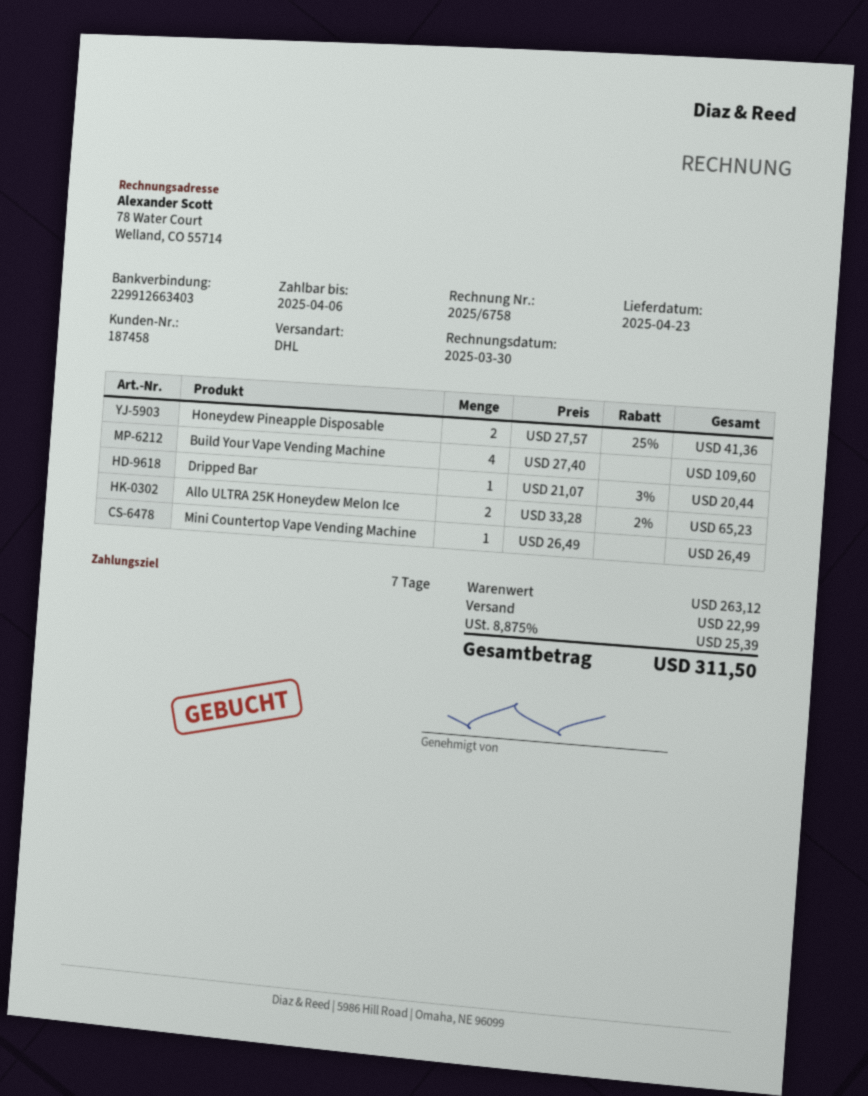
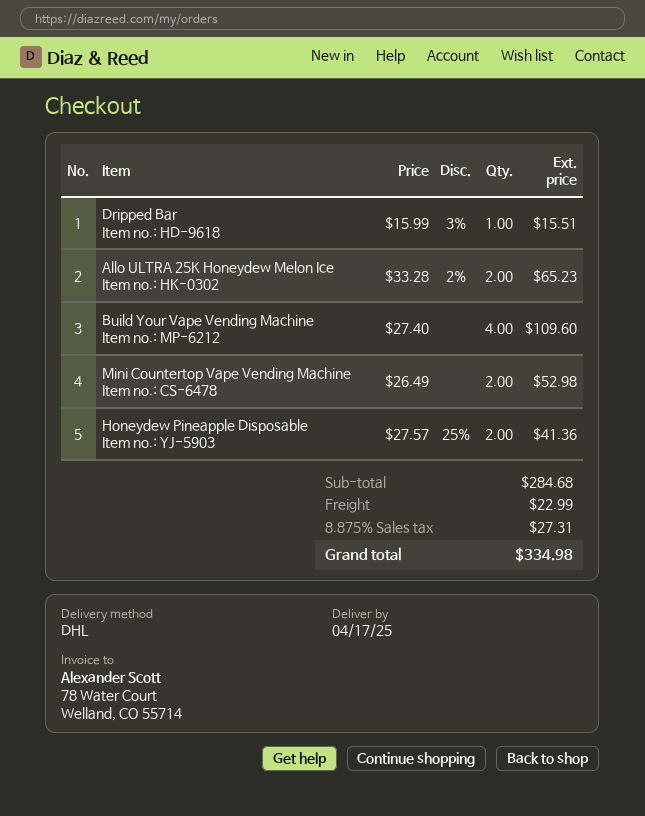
delivery date: 2025-04-23 -> 2025-04-17
Dripped Bar: 1 x 21.07 - 3% = 20.44 -> 1 x 15.99 - 3% = 15.51
Mini Countertop Vape Vending Machine: 1 x 26.49 = 26.49 -> 2 x 26.49 = 52.98
subtotal: 263.12 -> 284.68
tax: 8.875% = 25.39 -> 8.875% = 27.31
total: 311.50 -> 334.98

